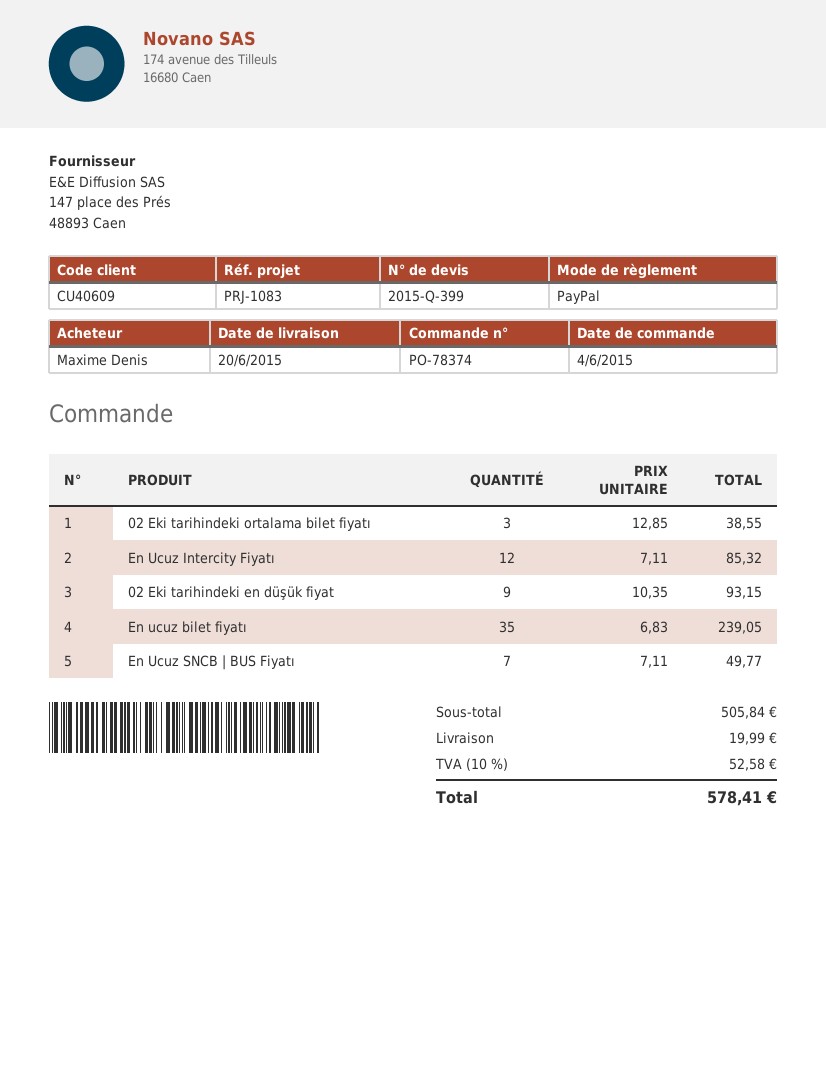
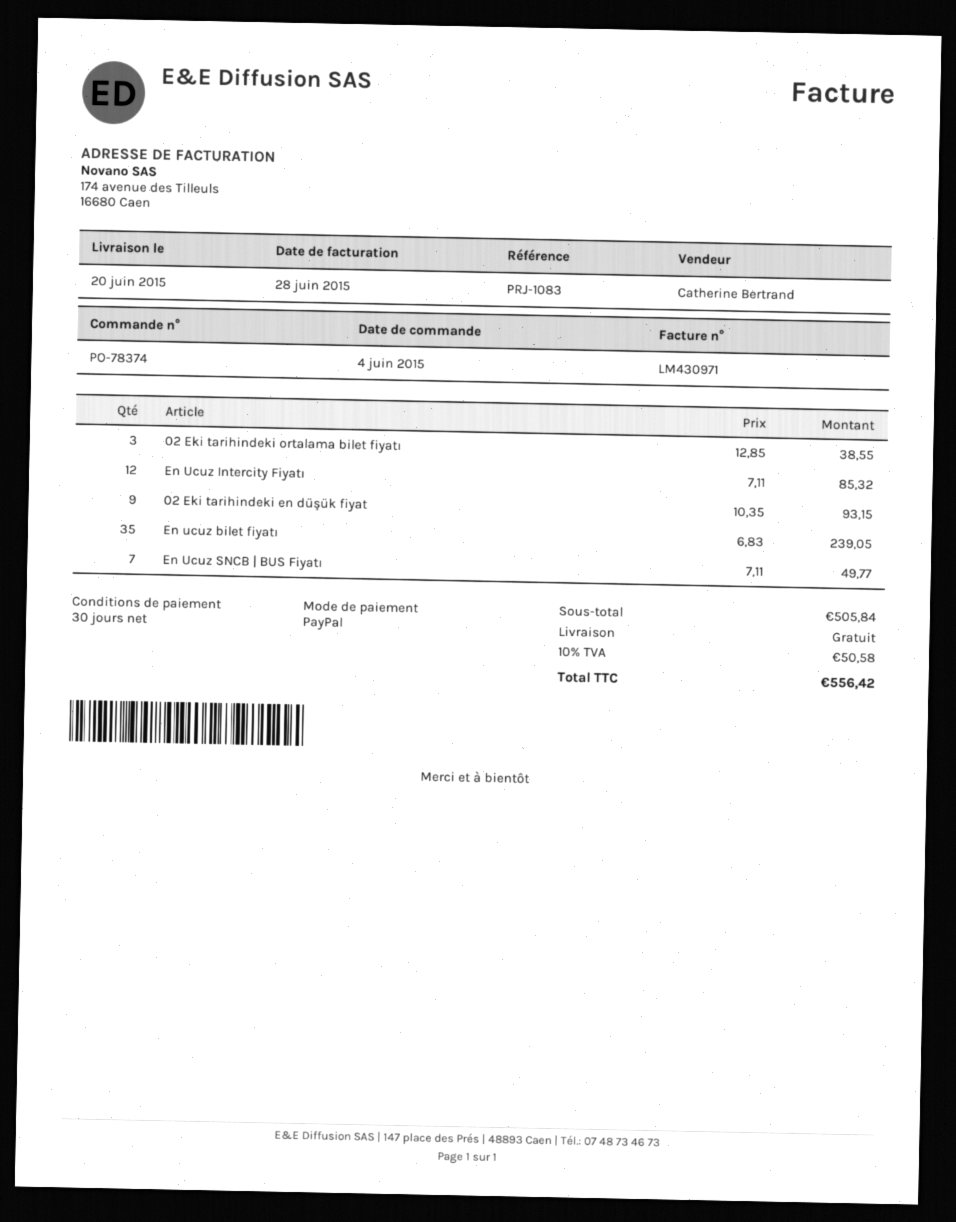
shipping: 19.99 -> 0.00
tax: 10% = 52.58 -> 10% = 50.58
total: 578.41 -> 556.42

